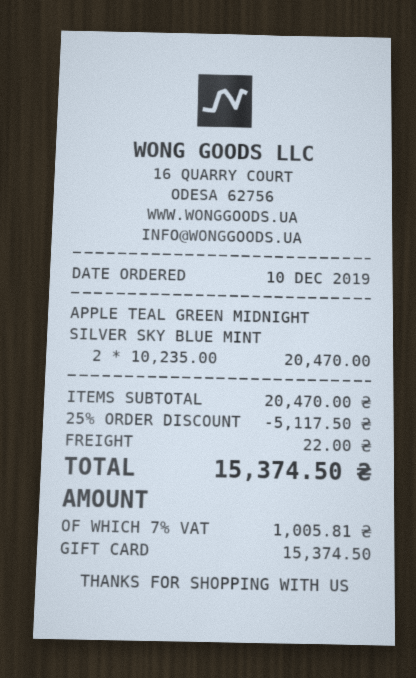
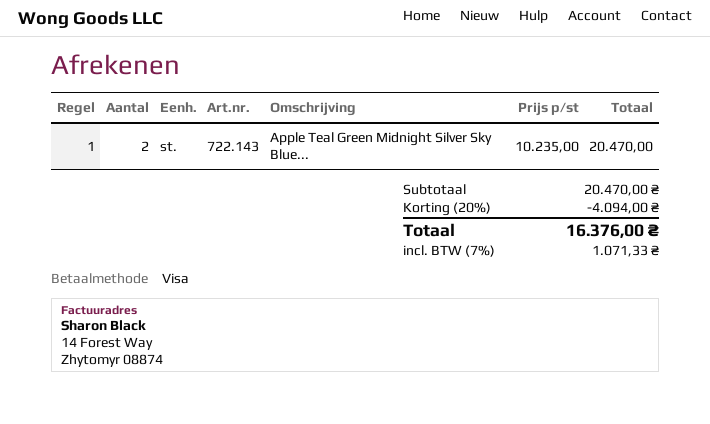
payment method: gift card -> Visa
discount: 25% = 5117.50 -> 20% = 4094.00
shipping: 22.00 -> none
tax: 7% = 1005.81 -> 7% = 1071.33
total: 15374.50 -> 16376.00

